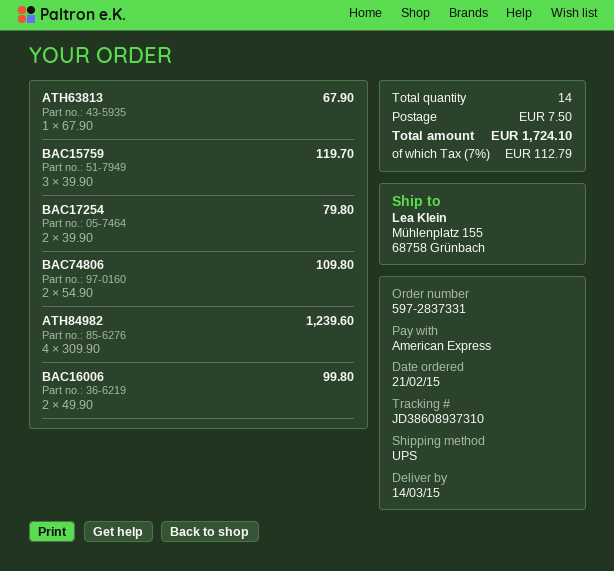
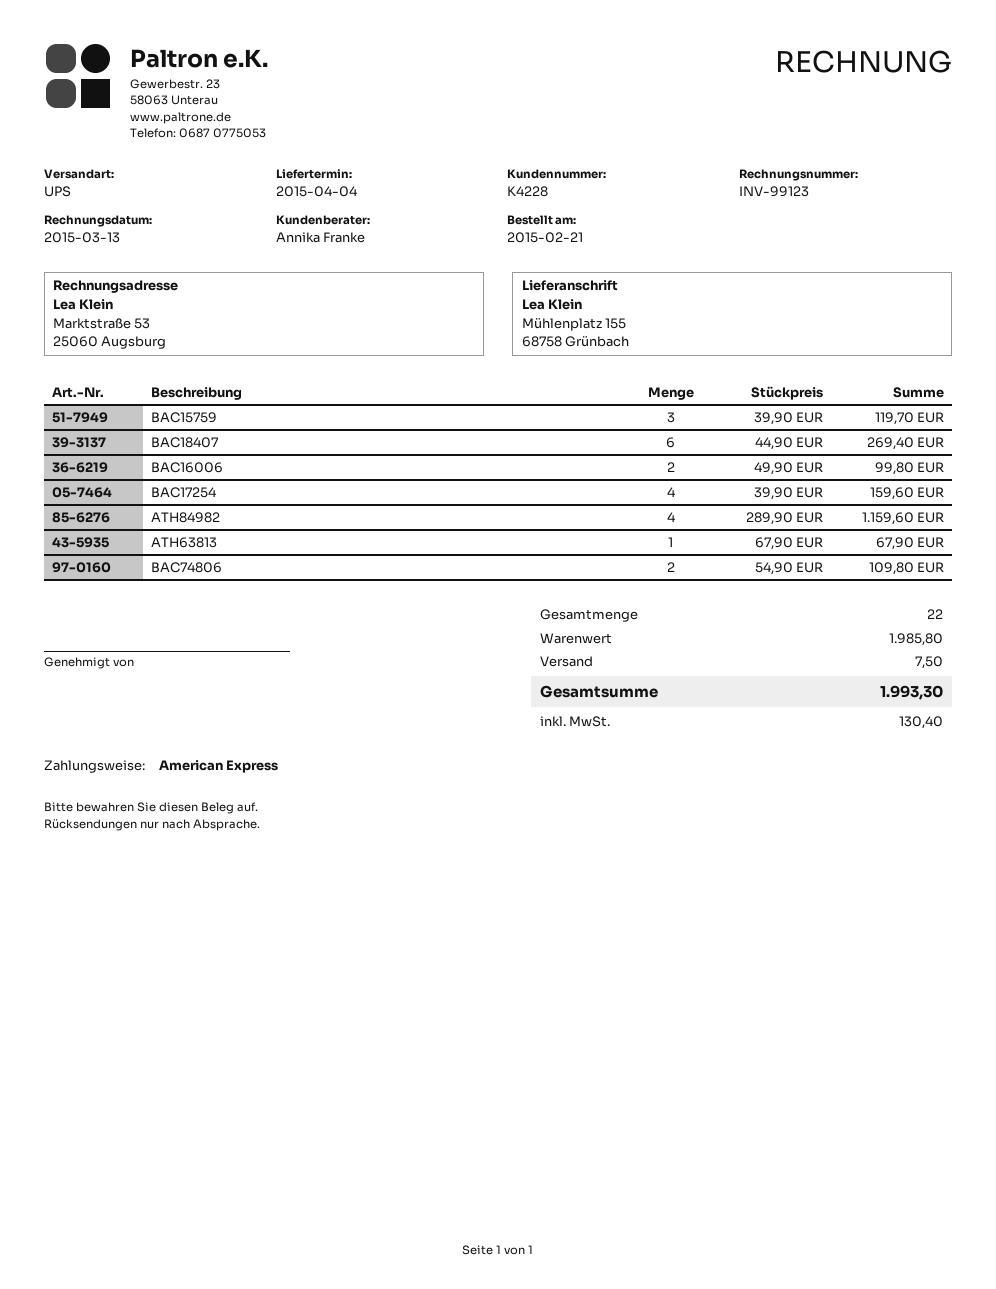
delivery date: 2015-03-14 -> 2015-04-04
BAC17254: 2 x 39.90 = 79.80 -> 4 x 39.90 = 159.60
ATH84982: 4 x 309.90 = 1239.60 -> 4 x 289.90 = 1159.60
BAC18407: none -> 6 x 44.90 = 269.40
total quantity: 14 -> 22
tax: 112.79 -> 130.40
total: 1724.10 -> 1993.30

